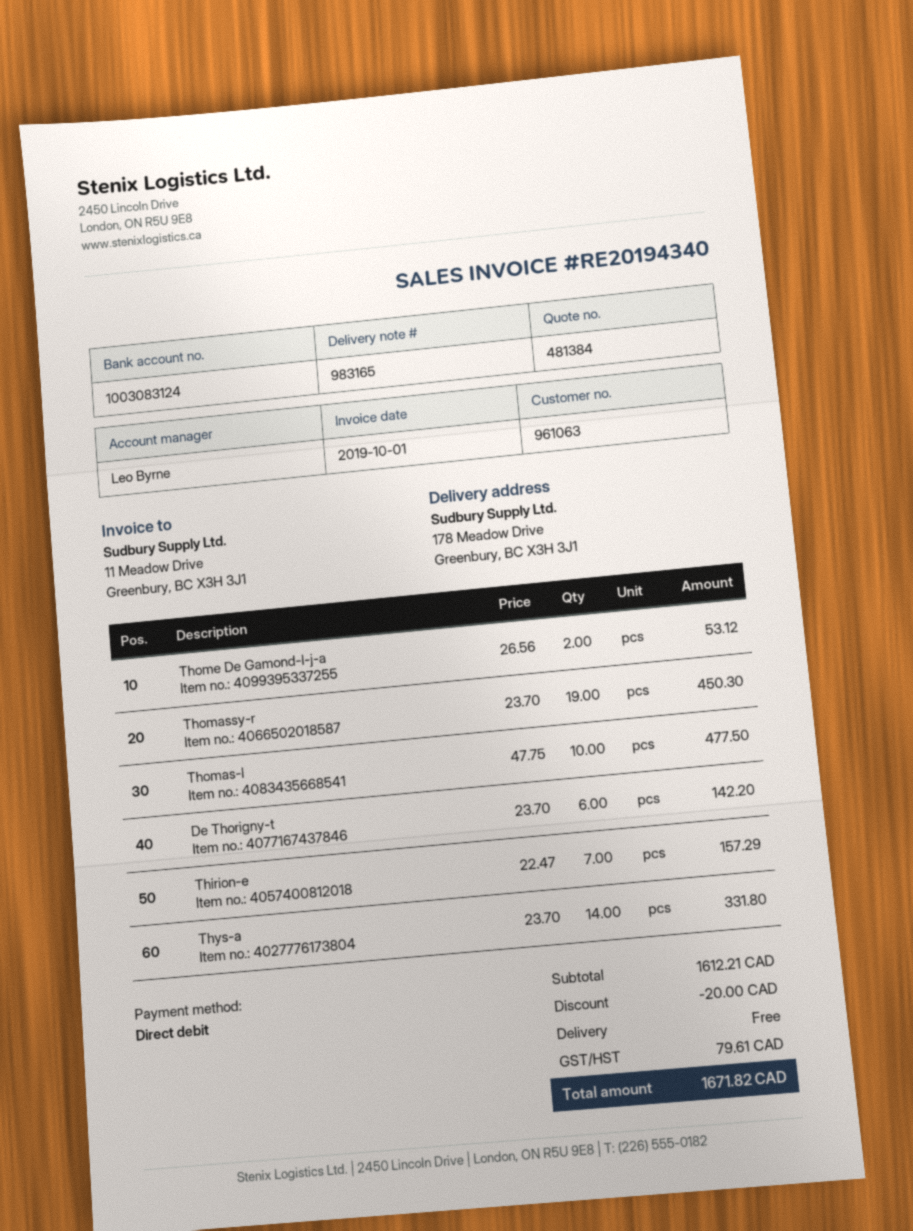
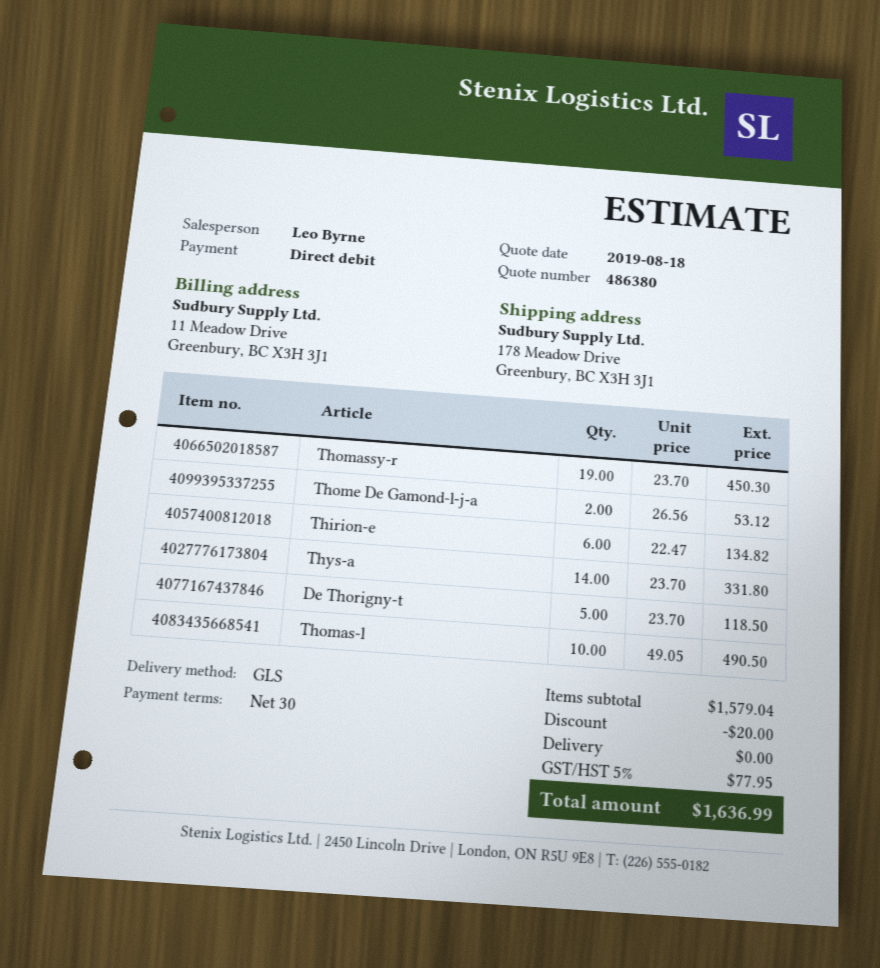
quote number: 481384 -> 486380
Thomas-l: 10 x 47.75 = 477.50 -> 10 x 49.05 = 490.50
De Thorigny-t: 6 x 23.70 = 142.20 -> 5 x 23.70 = 118.50
Thirion-e: 7 x 22.47 = 157.29 -> 6 x 22.47 = 134.82
subtotal: 1612.21 -> 1579.04
tax: 79.61 -> 77.95
total: 1671.82 -> 1636.99

